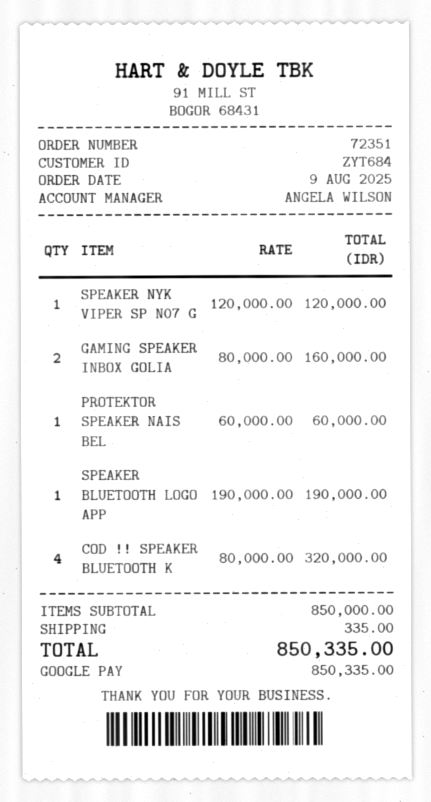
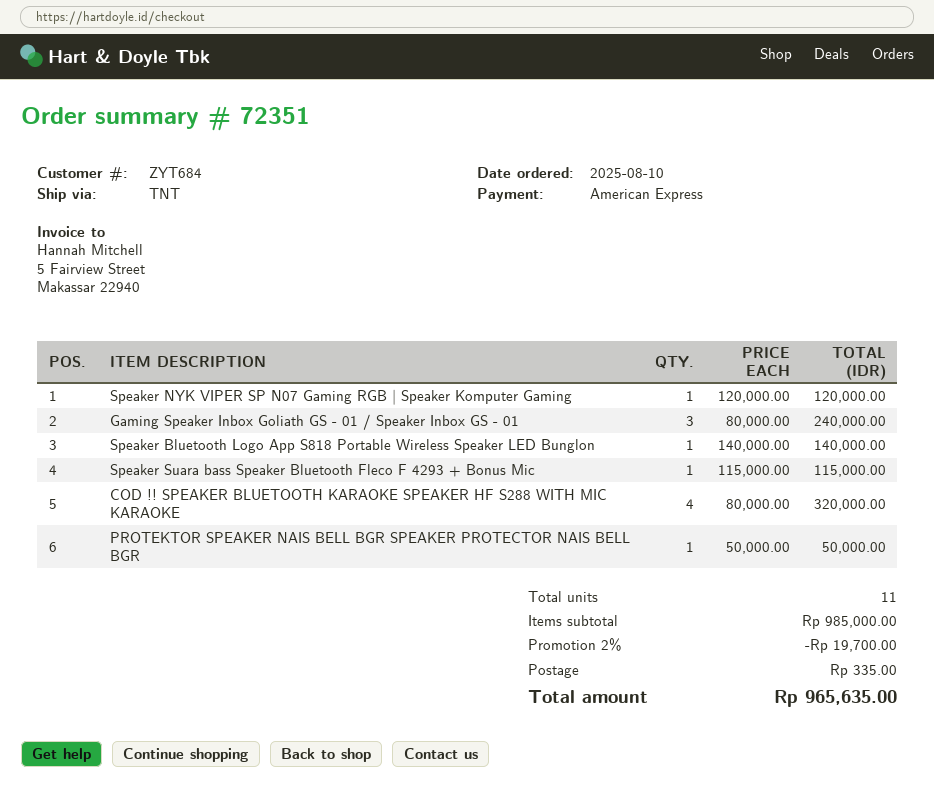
order date: 2025-08-09 -> 2025-08-10
payment method: Google Pay -> American Express
GAMING SPEAKER INBOX GOLIA: 2 x 80000.00 = 160000.00 -> 3 x 80000.00 = 240000.00
PROTEKTOR SPEAKER NAIS BEL: 1 x 60000.00 = 60000.00 -> 1 x 50000.00 = 50000.00
SPEAKER BLUETOOTH LOGO APP: 1 x 190000.00 = 190000.00 -> 1 x 140000.00 = 140000.00
Speaker Suara bass Speaker Bluetooth Fleco F 4293 + Bonus Mic: none -> 1 x 115000.00 = 115000.00
subtotal: 850000.00 -> 985000.00
discount: none -> 2% = 19700.00
total: 850335.00 -> 965635.00

